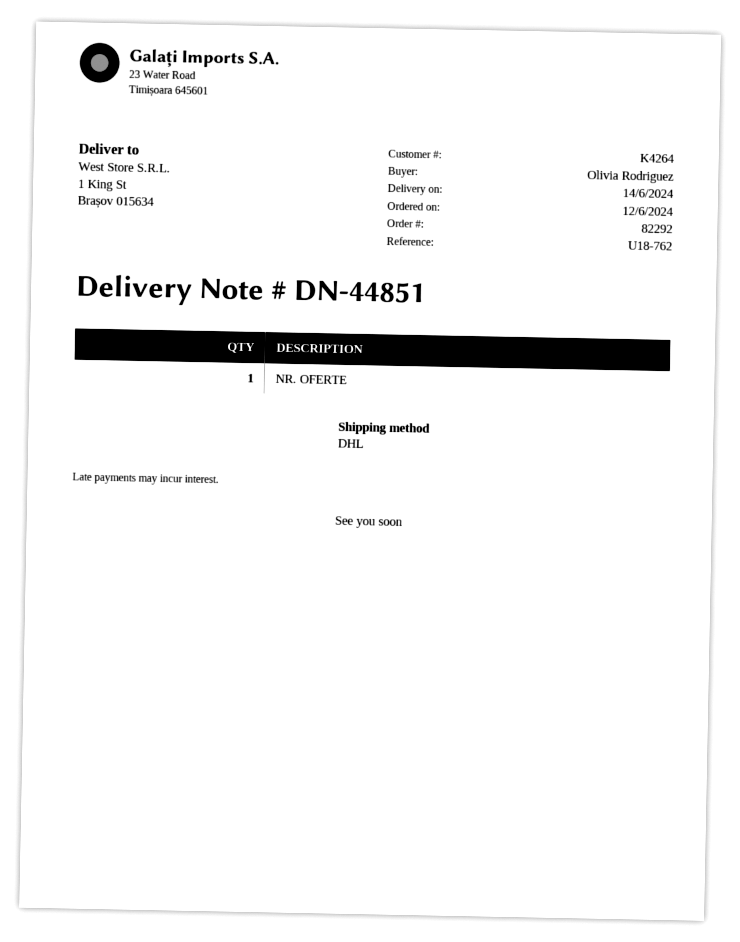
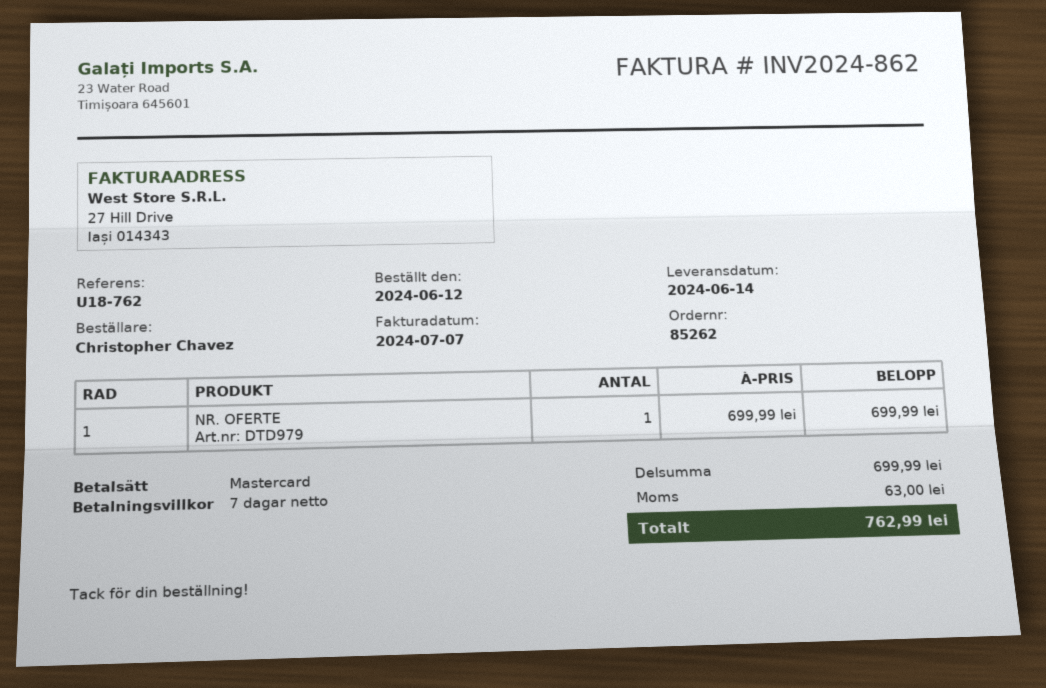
order number: 82292 -> 85262
ordered by: Olivia Rodriguez -> Christopher Chavez

